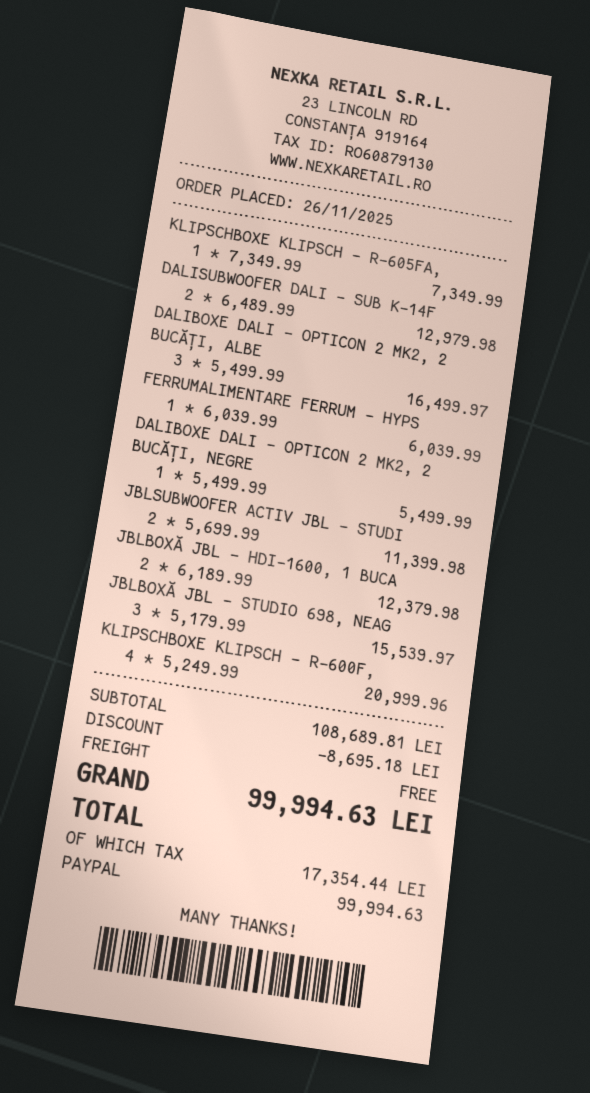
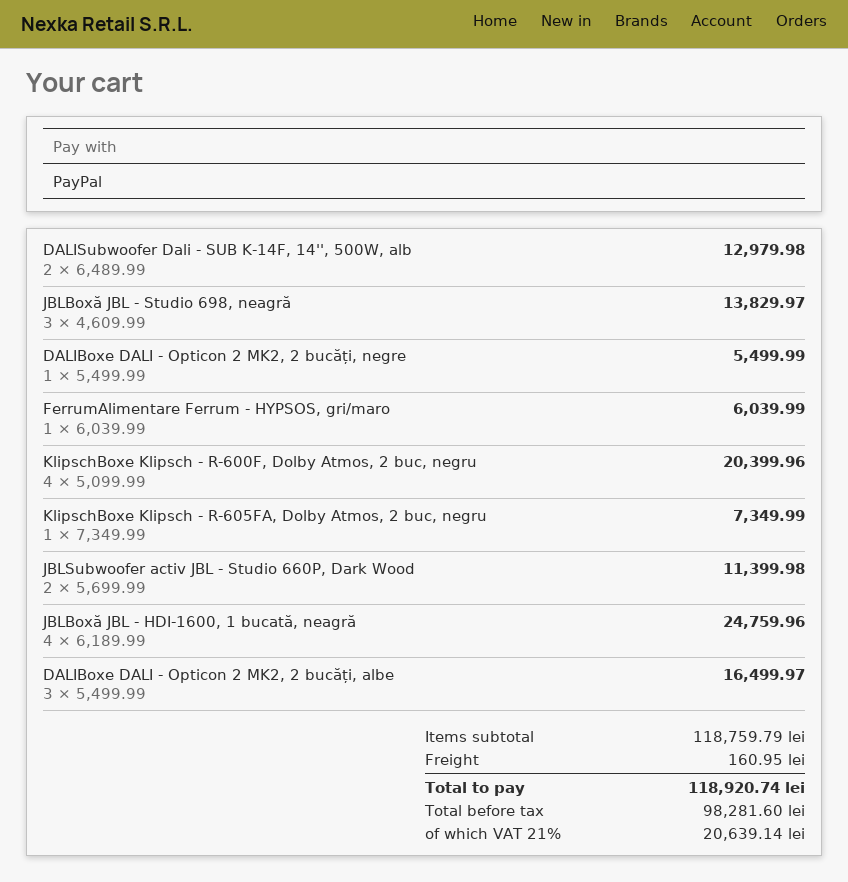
JBLBOXĂ JBL - HDI-1600, 1 BUCA: 2 x 6189.99 = 12379.98 -> 4 x 6189.99 = 24759.96
JBLBOXĂ JBL - STUDIO 698, NEAG: 3 x 5179.99 = 15539.97 -> 3 x 4609.99 = 13829.97
KLIPSCHBOXE KLIPSCH - R-600F,: 4 x 5249.99 = 20999.96 -> 4 x 5099.99 = 20399.96
subtotal: 108689.81 -> 118759.79
discount: 8695.18 -> none
shipping: 0.00 -> 160.95
tax: 17354.44 -> 20639.14
total: 99994.63 -> 118920.74

